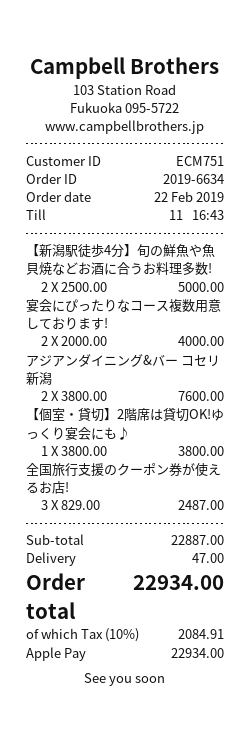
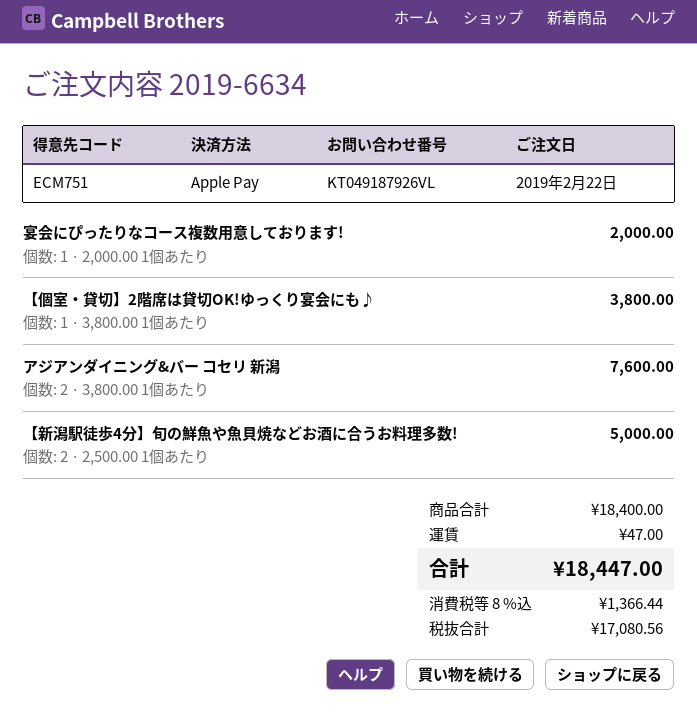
宴会にぴったりなコース複数用意しております!: 2 x 2000.00 = 4000.00 -> 1 x 2000.00 = 2000.00
全国旅行支援のクーポン券が使えるお店!: 3 x 829.00 = 2487.00 -> none
subtotal: 22887.00 -> 18400.00
tax: 10% = 2084.91 -> 8% = 1366.44
total: 22934.00 -> 18447.00

